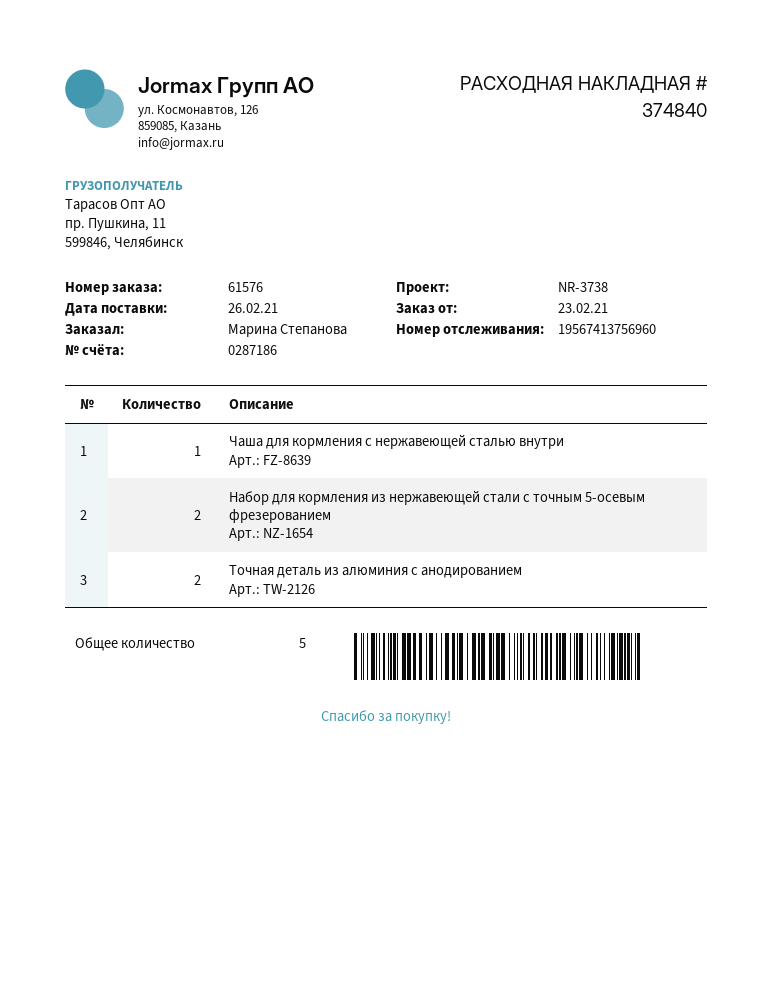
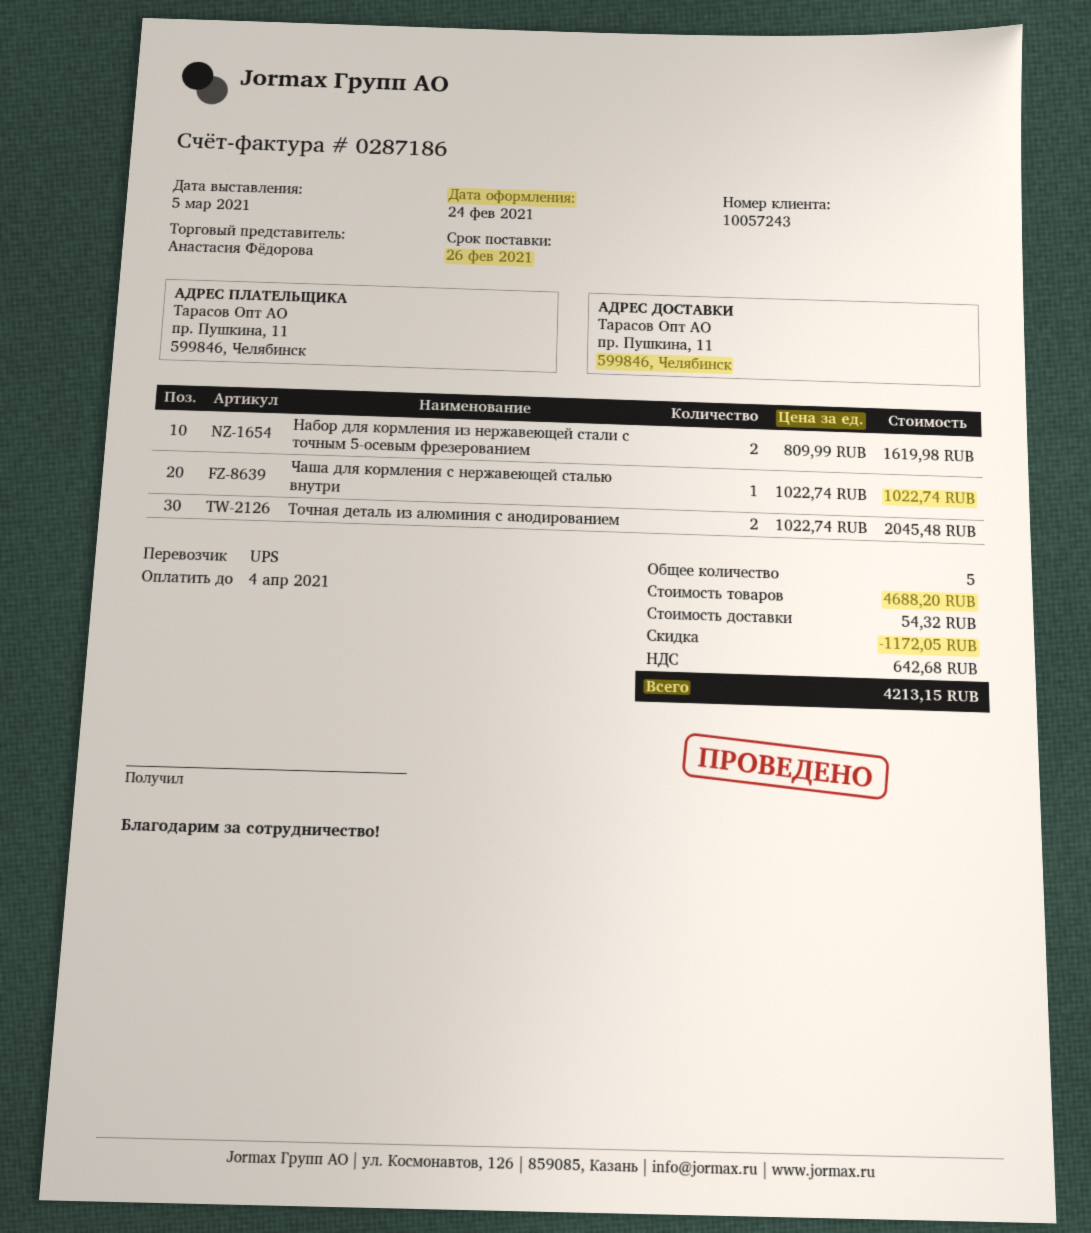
order date: 2021-02-23 -> 2021-02-24

